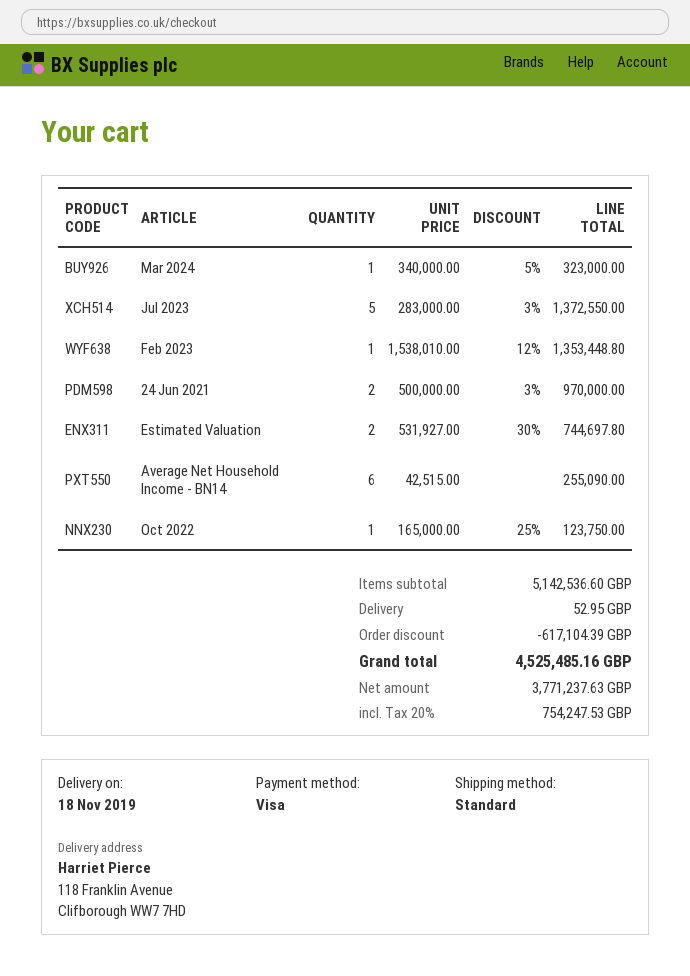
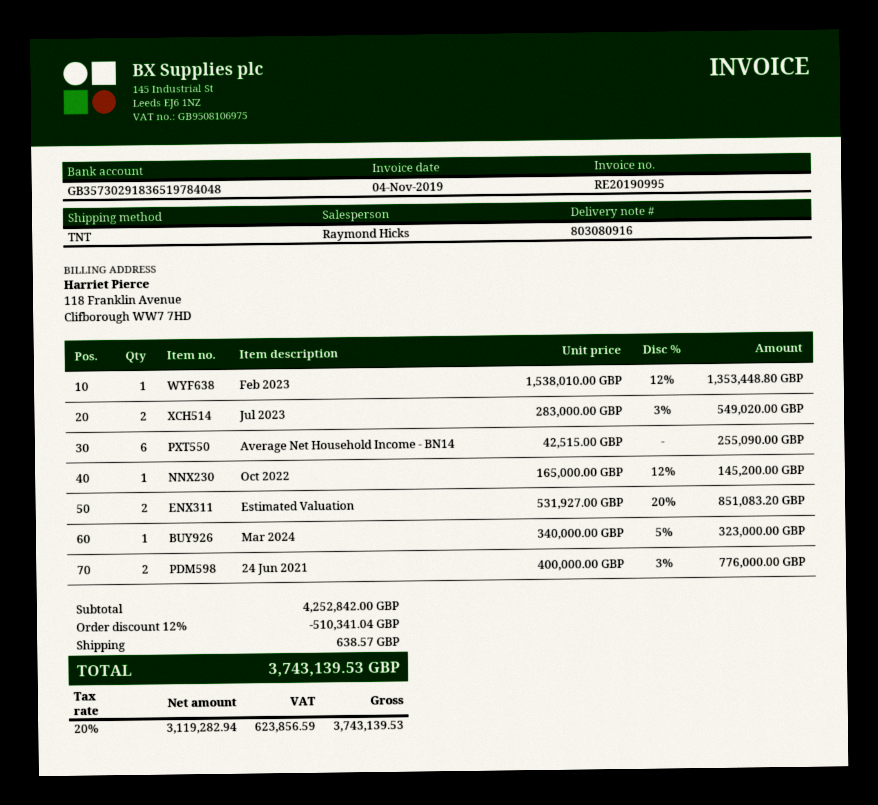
shipping method: standard -> TNT
Jul 2023: 5 x 283000.00 - 3% = 1372550.00 -> 2 x 283000.00 - 3% = 549020.00
24 Jun 2021: 2 x 500000.00 - 3% = 970000.00 -> 2 x 400000.00 - 3% = 776000.00
Estimated Valuation: 2 x 531927.00 - 30% = 744697.80 -> 2 x 531927.00 - 20% = 851083.20
Oct 2022: 1 x 165000.00 - 25% = 123750.00 -> 1 x 165000.00 - 12% = 145200.00
subtotal: 5142536.60 -> 4252842.00
discount: 617104.39 -> 510341.04
shipping: 52.95 -> 638.57
net: 3771237.63 -> 3119282.94
tax: 20% = 754247.53 -> 20% = 623856.59
total: 4525485.16 -> 3743139.53

